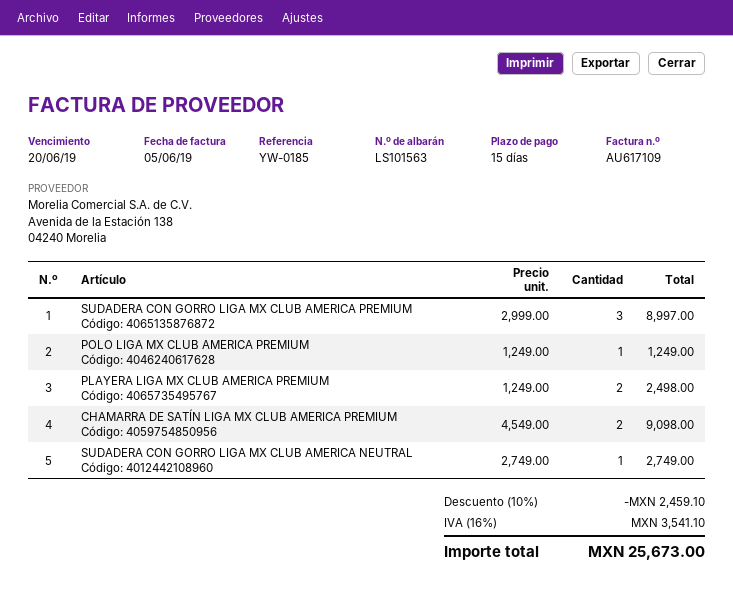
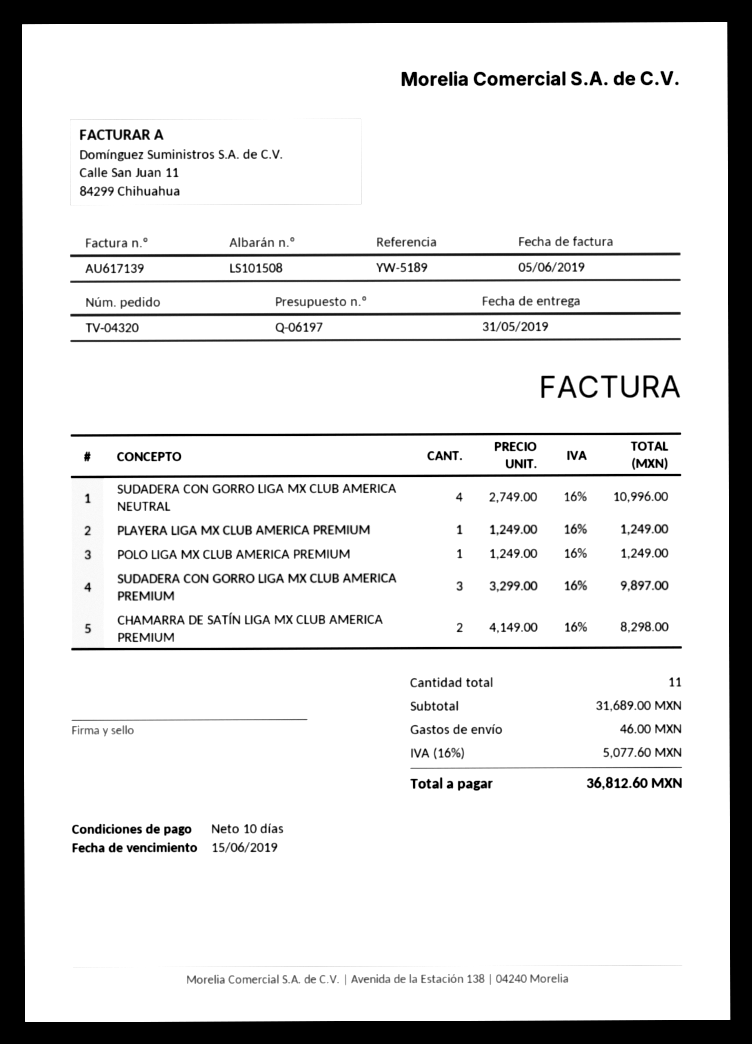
delivery note number: LS101563 -> LS101508
invoice number: AU617109 -> AU617139
payment terms: 15 days -> 10 days
due date: 2019-06-20 -> 2019-06-15
reference: YW-0185 -> YW-5189
SUDADERA CON GORRO LIGA MX CLUB AMERICA PREMIUM: 3 x 2999.00 = 8997.00 -> 3 x 3299.00 = 9897.00
PLAYERA LIGA MX CLUB AMERICA PREMIUM: 2 x 1249.00 = 2498.00 -> 1 x 1249.00 = 1249.00
CHAMARRA DE SATÍN LIGA MX CLUB AMERICA PREMIUM: 2 x 4549.00 = 9098.00 -> 2 x 4149.00 = 8298.00
SUDADERA CON GORRO LIGA MX CLUB AMERICA NEUTRAL: 1 x 2749.00 = 2749.00 -> 4 x 2749.00 = 10996.00
discount: 10% = 2459.10 -> none
shipping: none -> 46.00
tax: 16% = 3541.10 -> 16% = 5077.60
total: 25673.00 -> 36812.60

